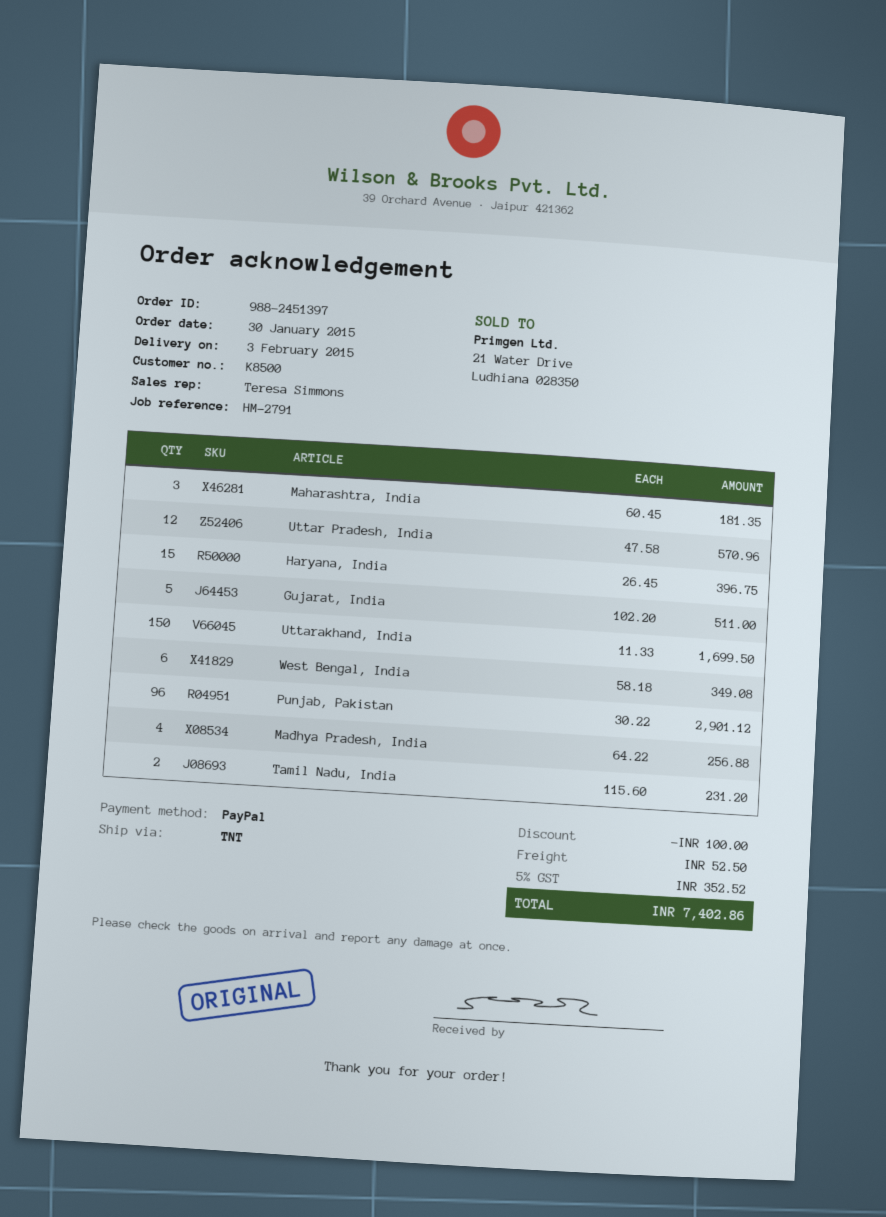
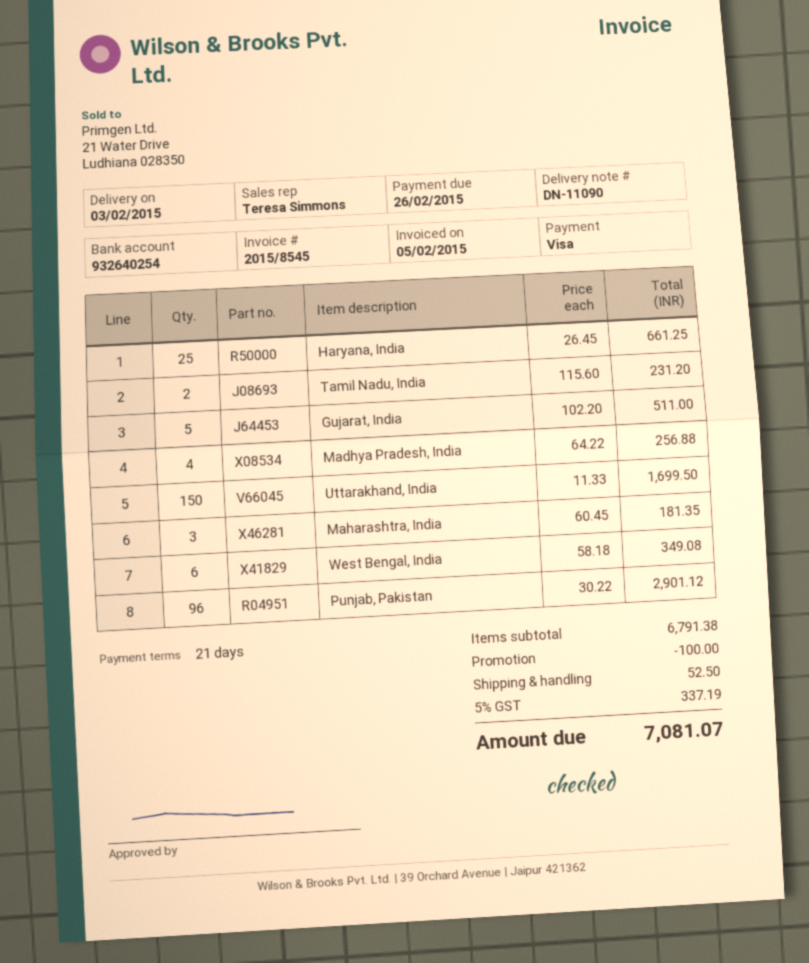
payment method: PayPal -> Visa
Uttar Pradesh, India: 12 x 47.58 = 570.96 -> none
Haryana, India: 15 x 26.45 = 396.75 -> 25 x 26.45 = 661.25
tax: 5% = 352.52 -> 5% = 337.19
total: 7402.86 -> 7081.07

